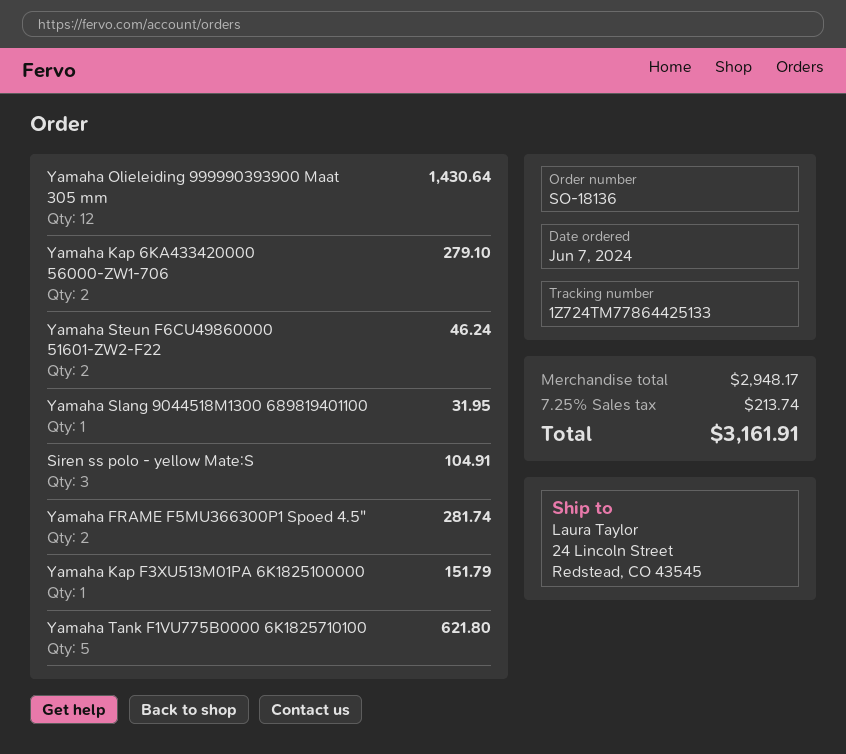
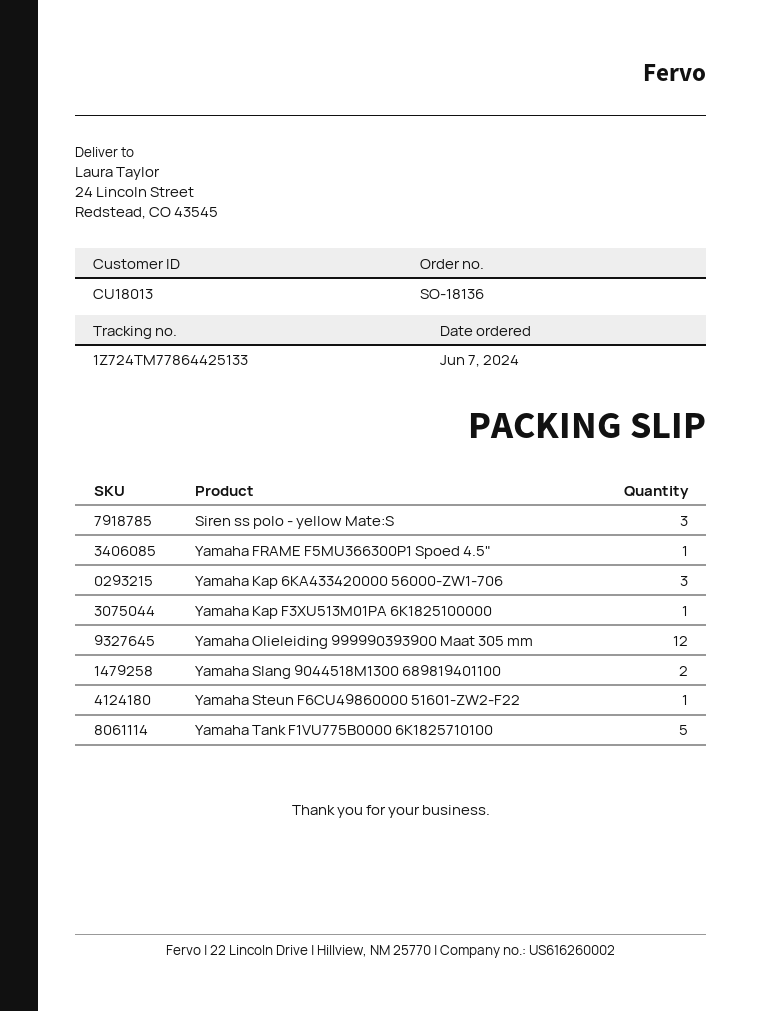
Yamaha Kap 6KA433420000 56000-ZW1-706: 2 -> 3
Yamaha Steun F6CU49860000 51601-ZW2-F22: 2 -> 1
Yamaha Slang 9044518M1300 689819401100: 1 -> 2
Yamaha FRAME F5MU366300P1 Spoed 4.5": 2 -> 1

